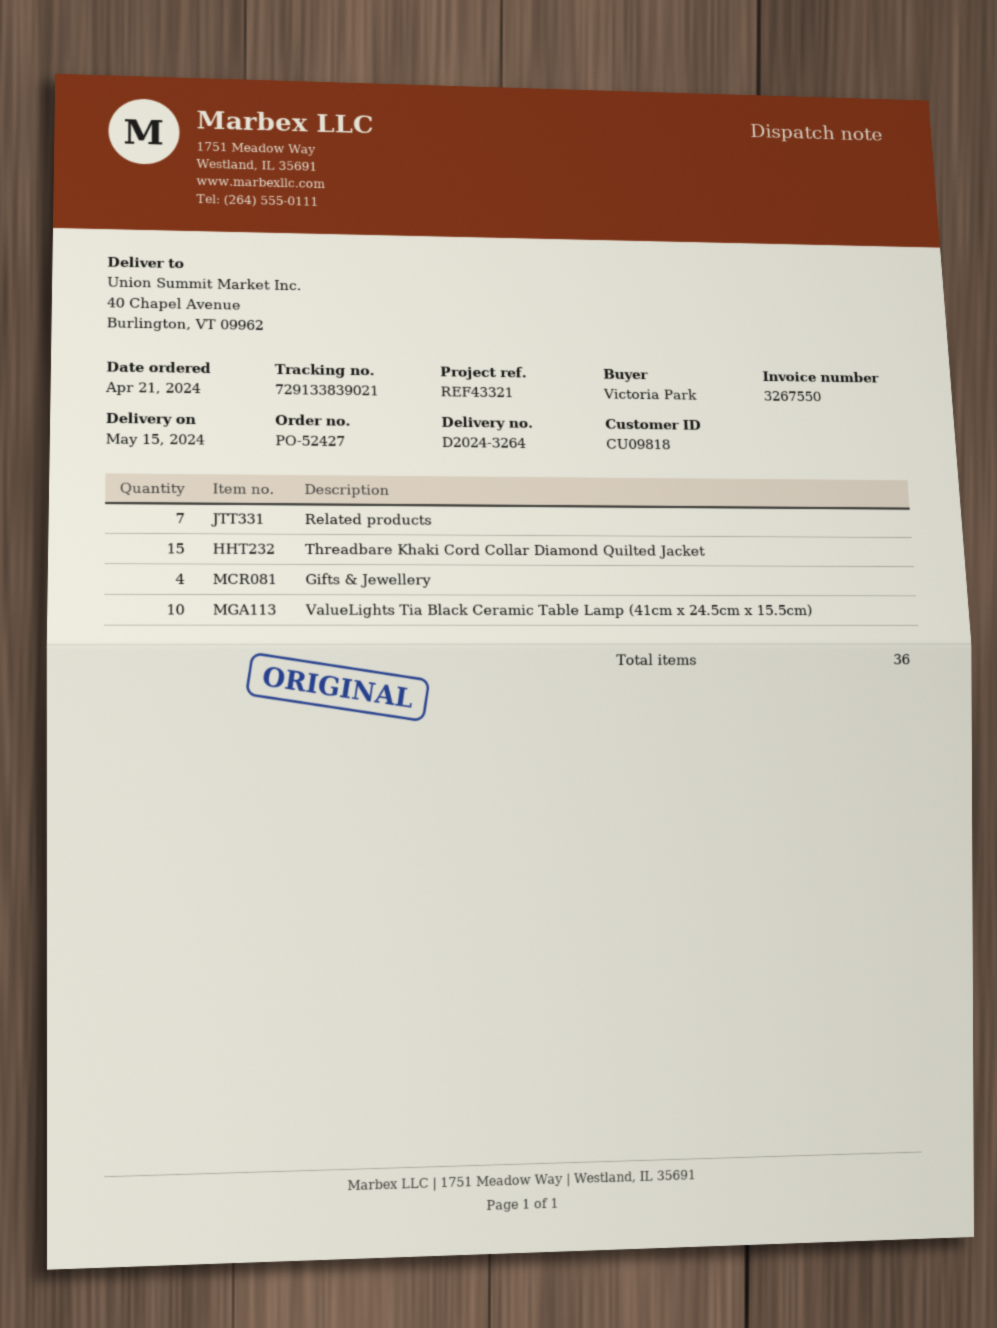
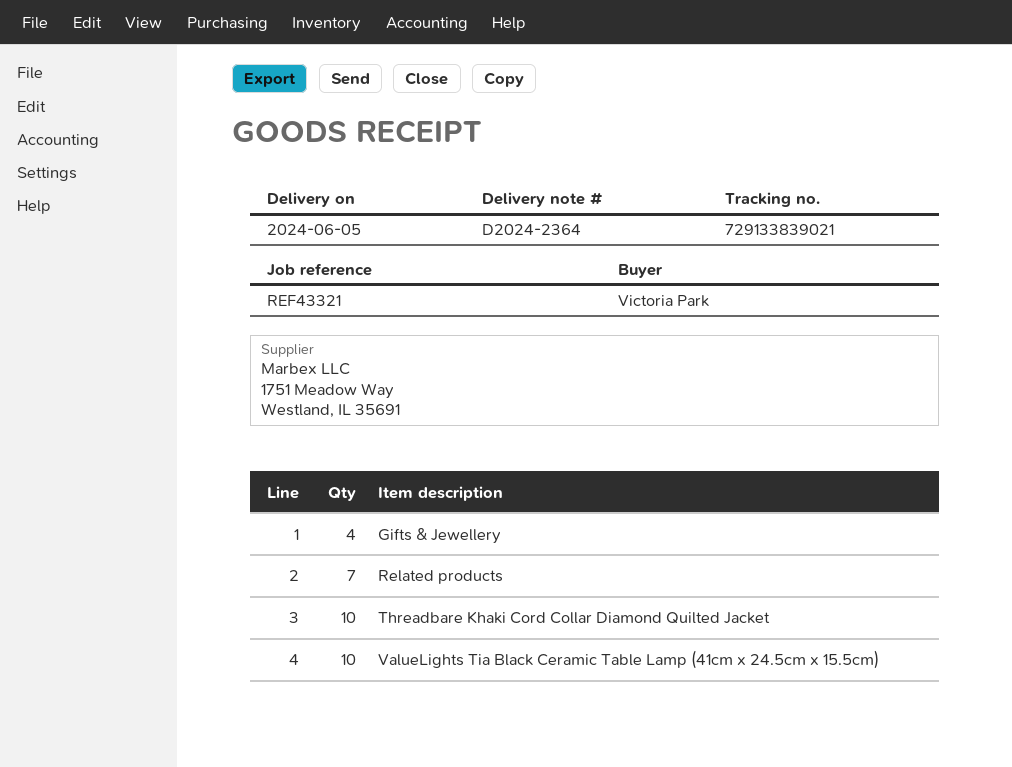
delivery note number: D2024-3264 -> D2024-2364
delivery date: 2024-05-15 -> 2024-06-05
Threadbare Khaki Cord Collar Diamond Quilted Jacket: 15 -> 10

